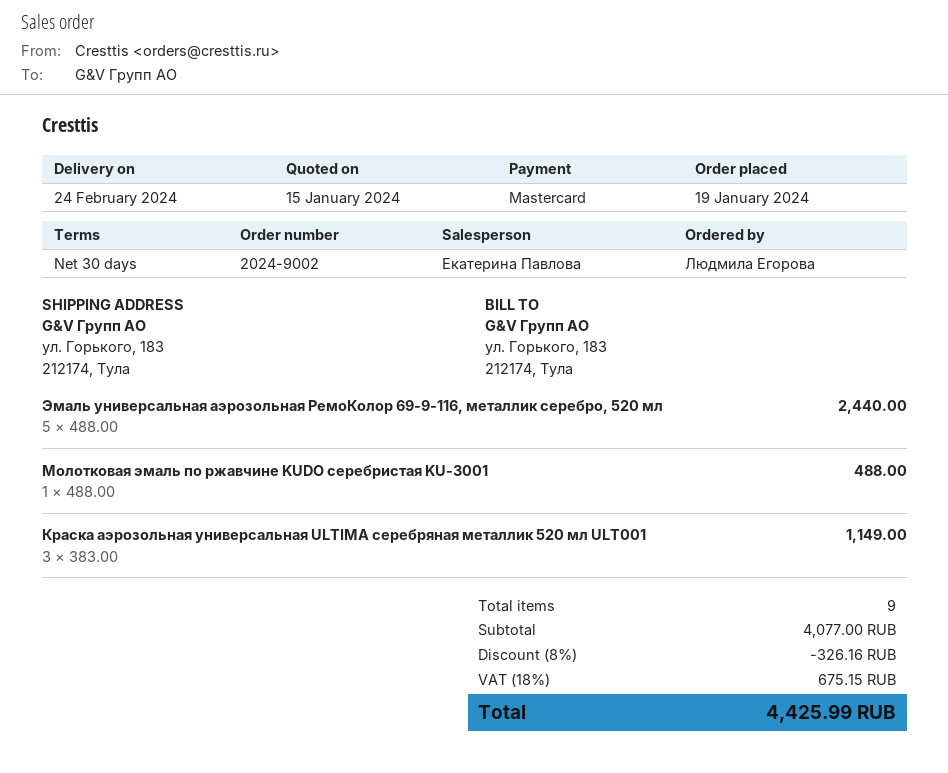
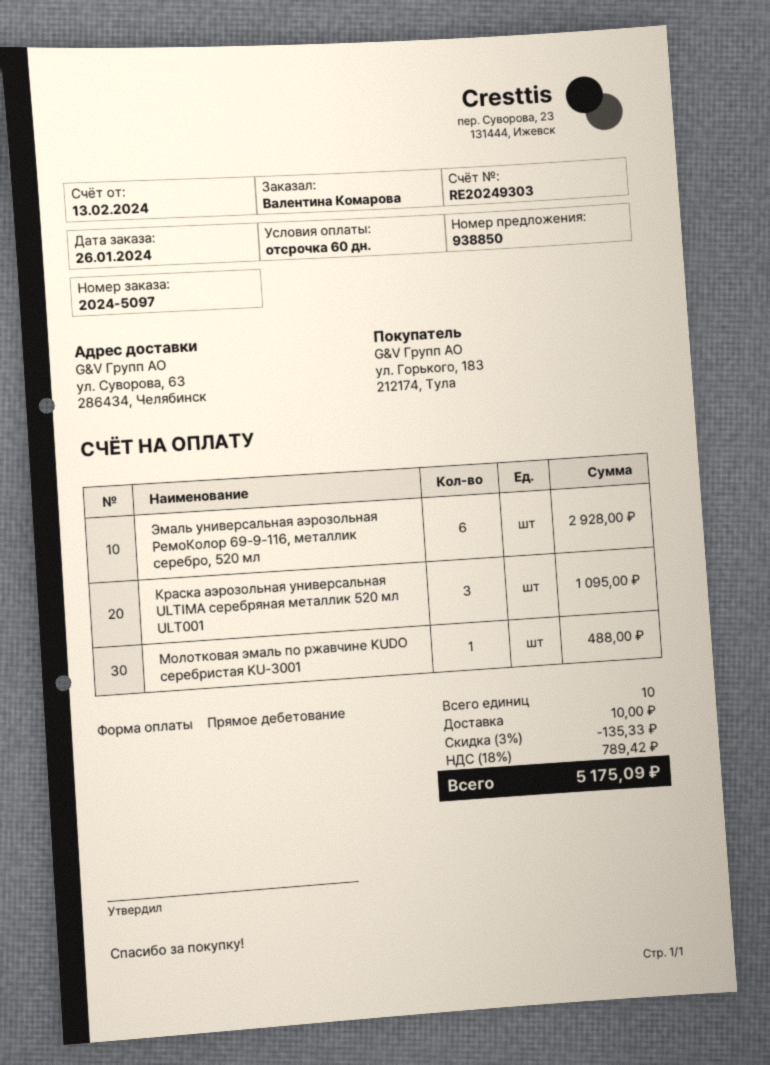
order number: 2024-9002 -> 2024-5097
order date: 2024-01-19 -> 2024-01-26
payment terms: 30 days -> 60 days
ordered by: Людмила Егорова -> Валентина Комарова
payment method: Mastercard -> direct debit
ship to: ул. Горького, 183, 212174, Тула -> ул. Суворова, 63, 286434, Челябинск
Эмаль универсальная аэрозольная РемоКолор 69-9-116, металлик серебро, 520 мл: 5 for 2440.00 -> 6 for 2928.00
Краска аэрозольная универсальная ULTIMA серебряная металлик 520 мл ULT001: 3 for 1149.00 -> 3 for 1095.00
total quantity: 9 -> 10
discount: 8% = 326.16 -> 3% = 135.33
shipping: none -> 10.00
tax: 18% = 675.15 -> 18% = 789.42
total: 4425.99 -> 5175.09

